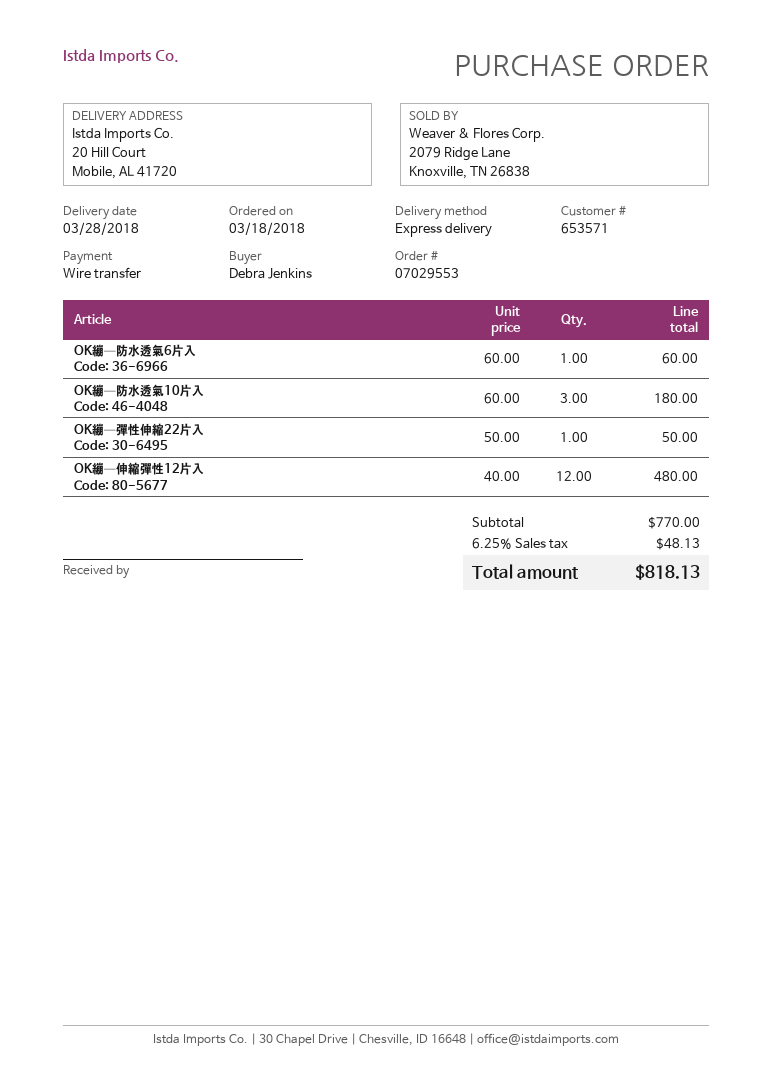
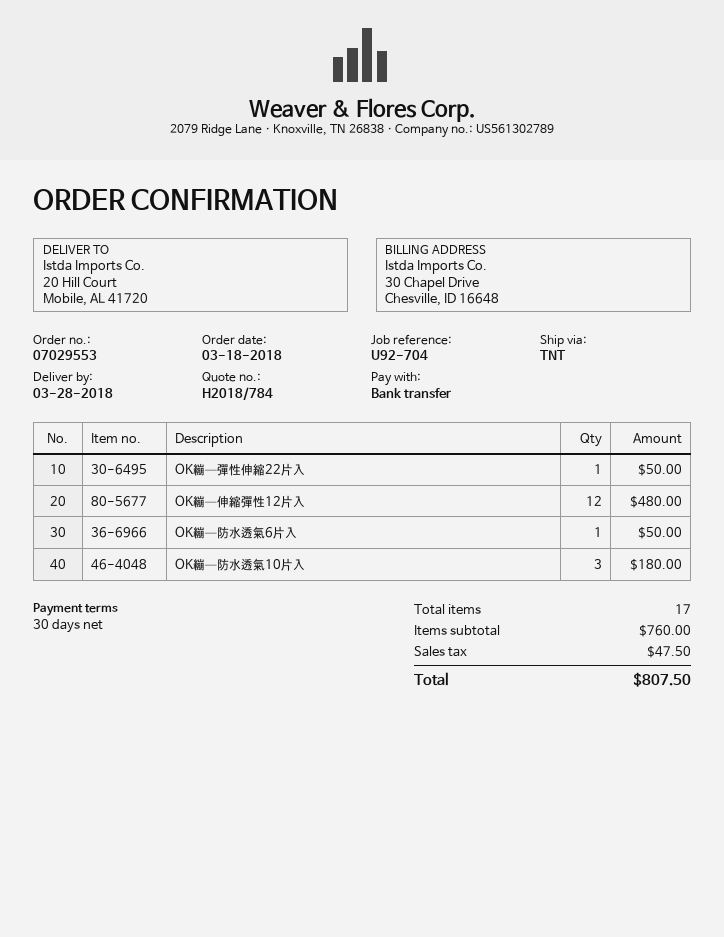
shipping method: express -> TNT
OK繃─防水透氣6片入: 1 for 60.00 -> 1 for 50.00
subtotal: 770.00 -> 760.00
tax: 48.13 -> 47.50
total: 818.13 -> 807.50

